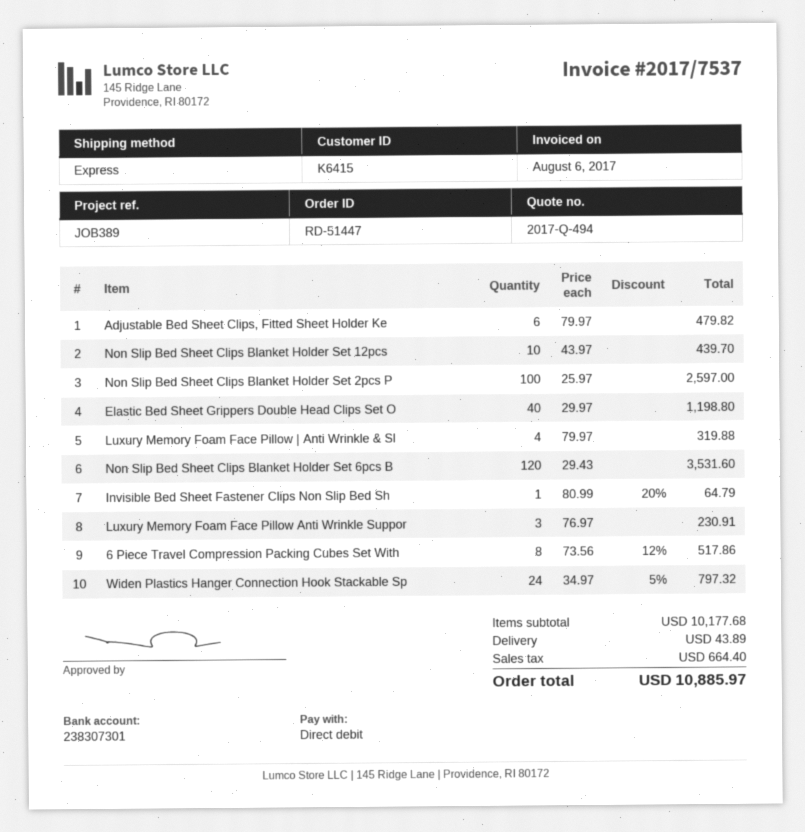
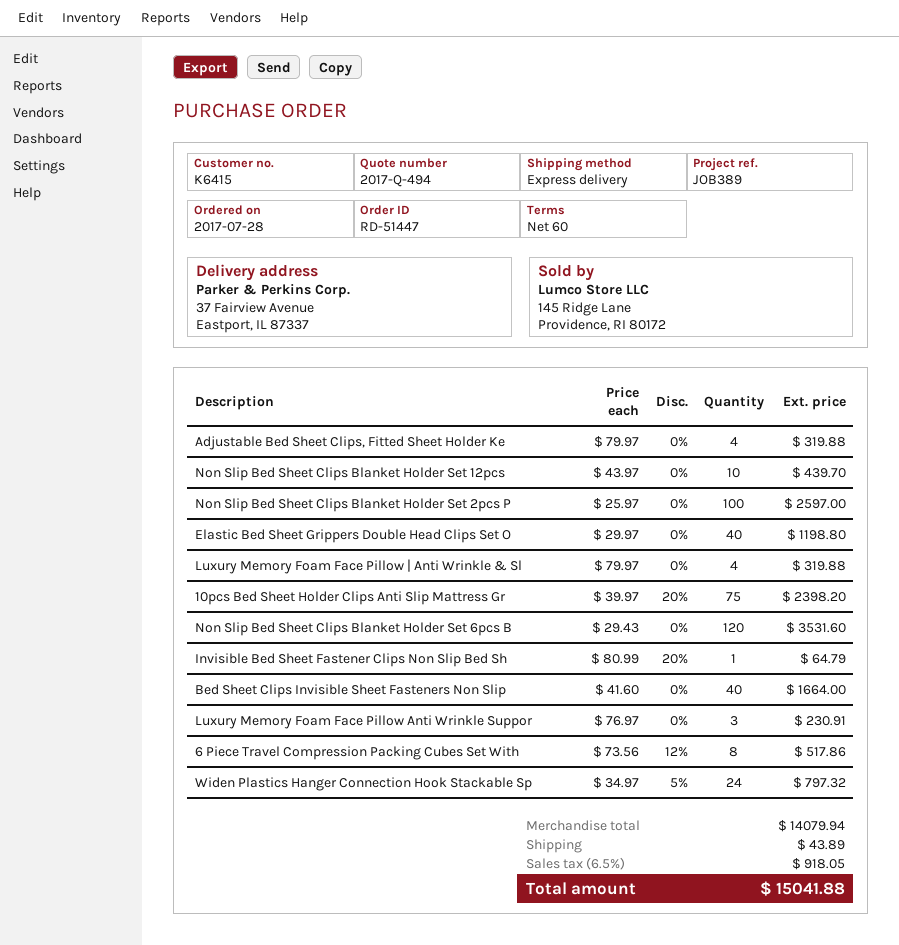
Adjustable Bed Sheet Clips, Fitted Sheet Holder Ke: 6 x 79.97 = 479.82 -> 4 x 79.97 = 319.88
10pcs Bed Sheet Holder Clips Anti Slip Mattress Gr: none -> 75 x 39.97 - 20% = 2398.20
Bed Sheet Clips Invisible Sheet Fasteners Non Slip: none -> 40 x 41.60 = 1664.00
subtotal: 10177.68 -> 14079.94
tax: 664.40 -> 918.05
total: 10885.97 -> 15041.88

